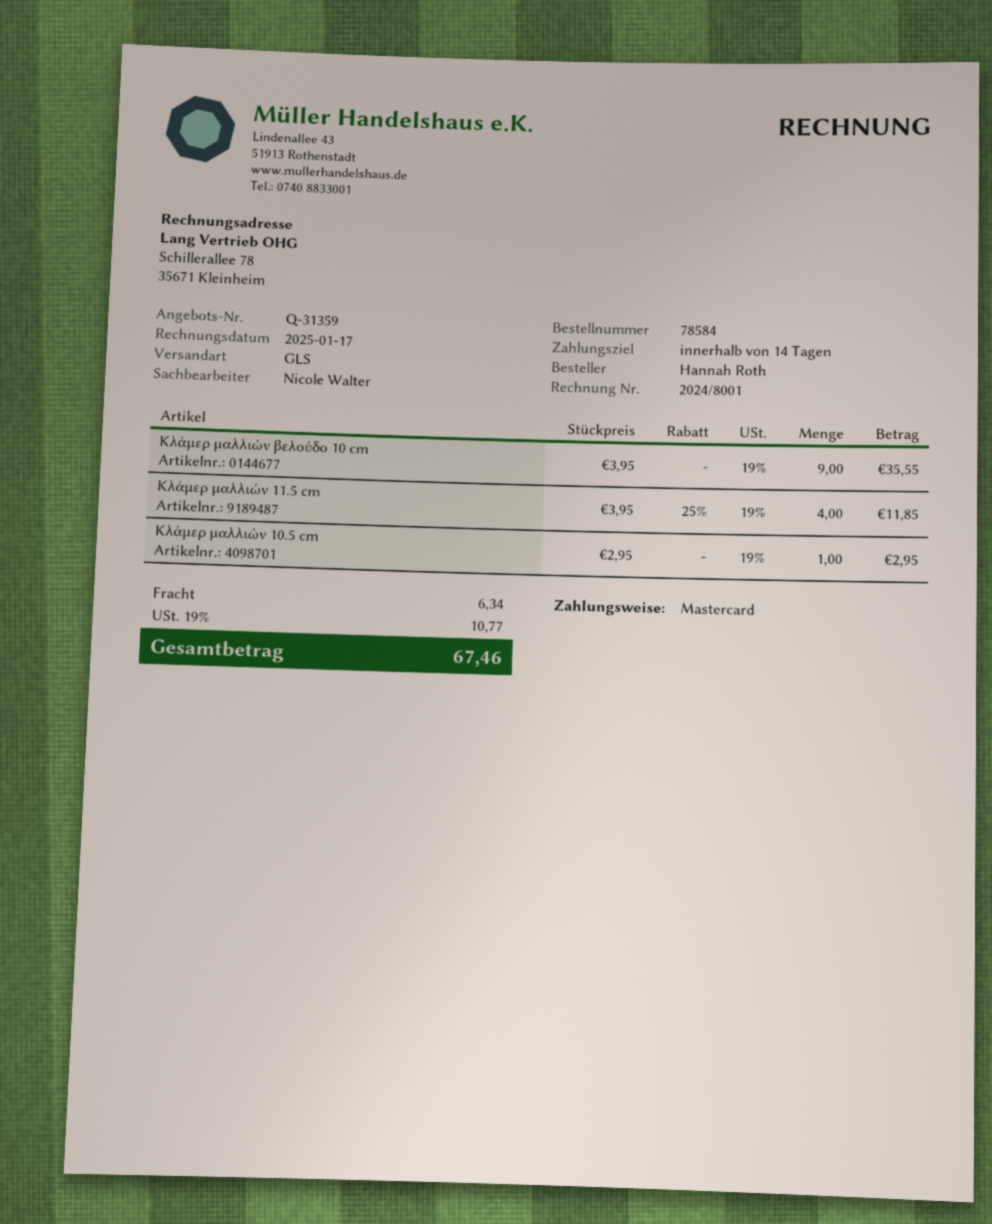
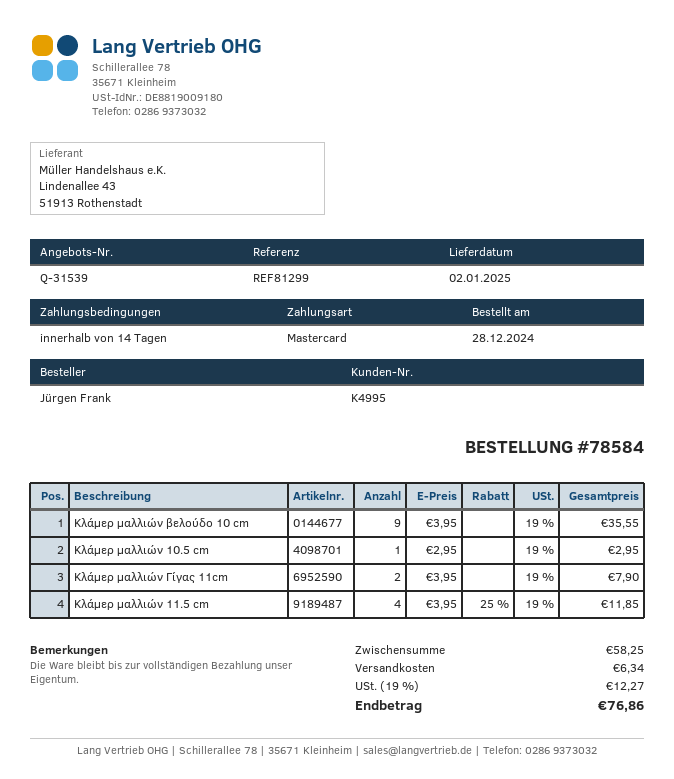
quote number: Q-31359 -> Q-31539
ordered by: Hannah Roth -> Jürgen Frank
Κλάμερ μαλλιών Γίγας 11cm: none -> 2 x 3.95 = 7.90
tax: 19% = 10.77 -> 19% = 12.27
total: 67.46 -> 76.86

